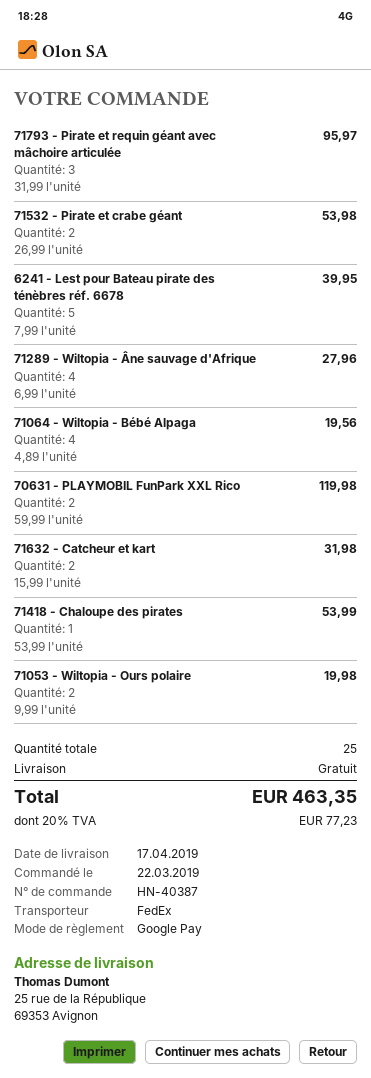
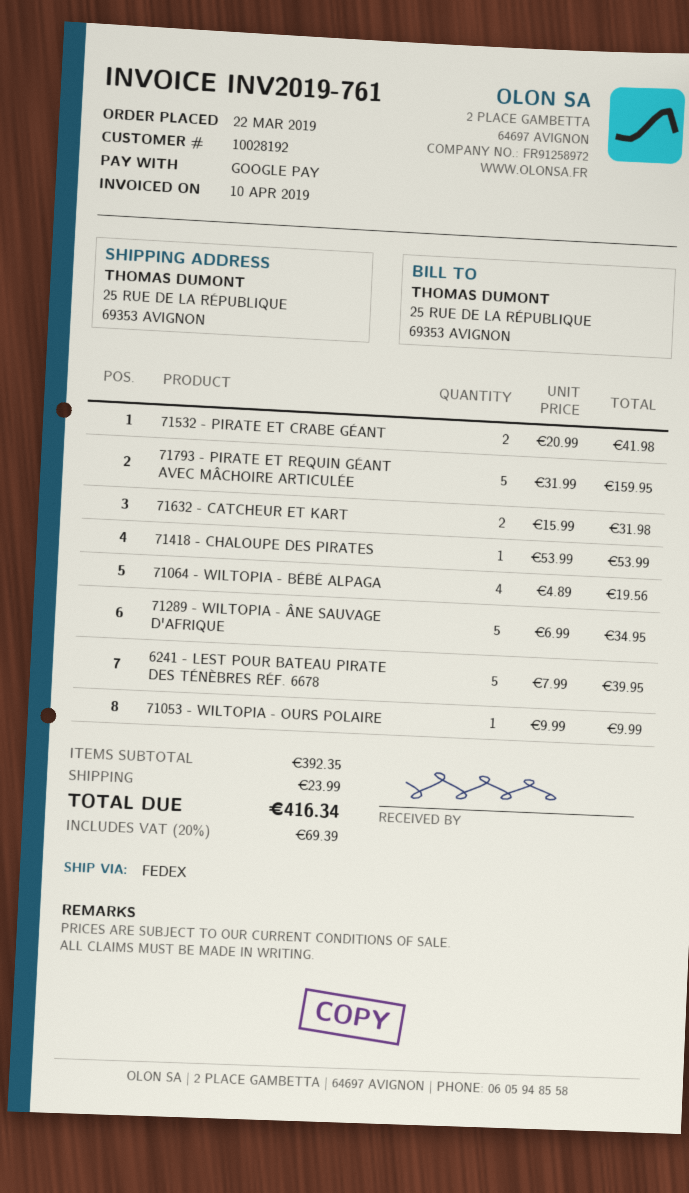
71793 - Pirate et requin géant avec mâchoire articulée: 3 x 31.99 = 95.97 -> 5 x 31.99 = 159.95
71532 - Pirate et crabe géant: 2 x 26.99 = 53.98 -> 2 x 20.99 = 41.98
71289 - Wiltopia - Âne sauvage d'Afrique: 4 x 6.99 = 27.96 -> 5 x 6.99 = 34.95
70631 - PLAYMOBIL FunPark XXL Rico: 2 x 59.99 = 119.98 -> none
71053 - Wiltopia - Ours polaire: 2 x 9.99 = 19.98 -> 1 x 9.99 = 9.99
shipping: 0.00 -> 23.99
tax: 20% = 77.23 -> 20% = 69.39
total: 463.35 -> 416.34

